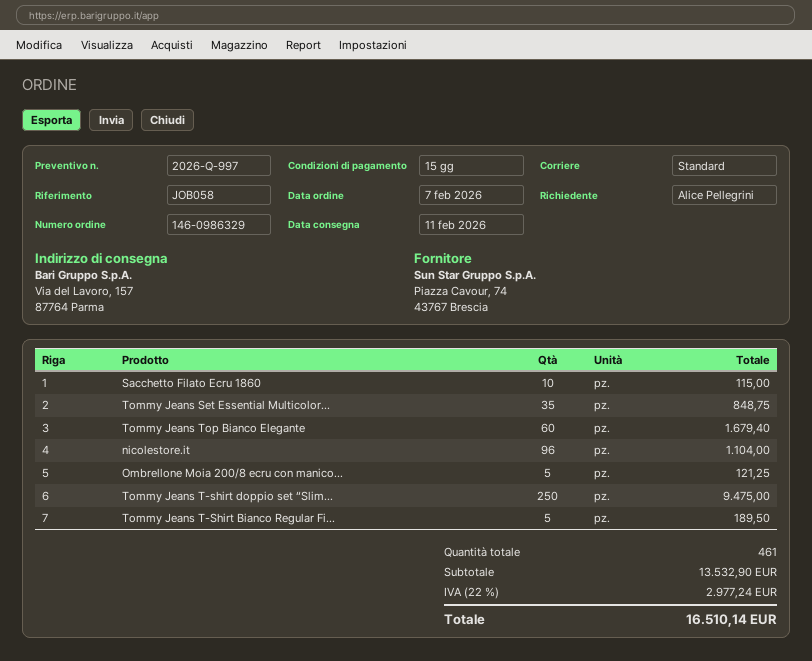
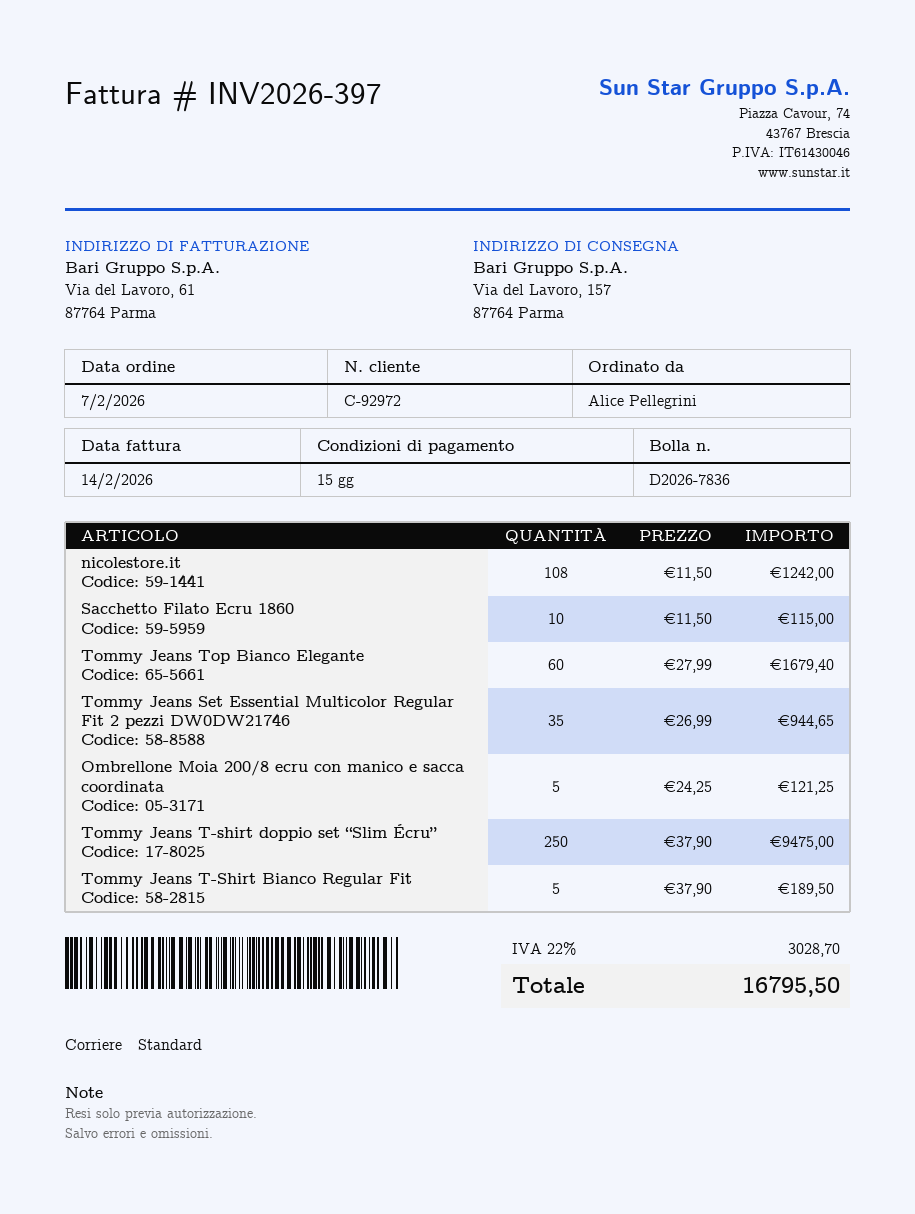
Tommy Jeans Set Essential Multicolor...: 35 for 848.75 -> 35 for 944.65
nicolestore.it: 96 for 1104.00 -> 108 for 1242.00
tax: 22% = 2977.24 -> 22% = 3028.70
total: 16510.14 -> 16795.50

